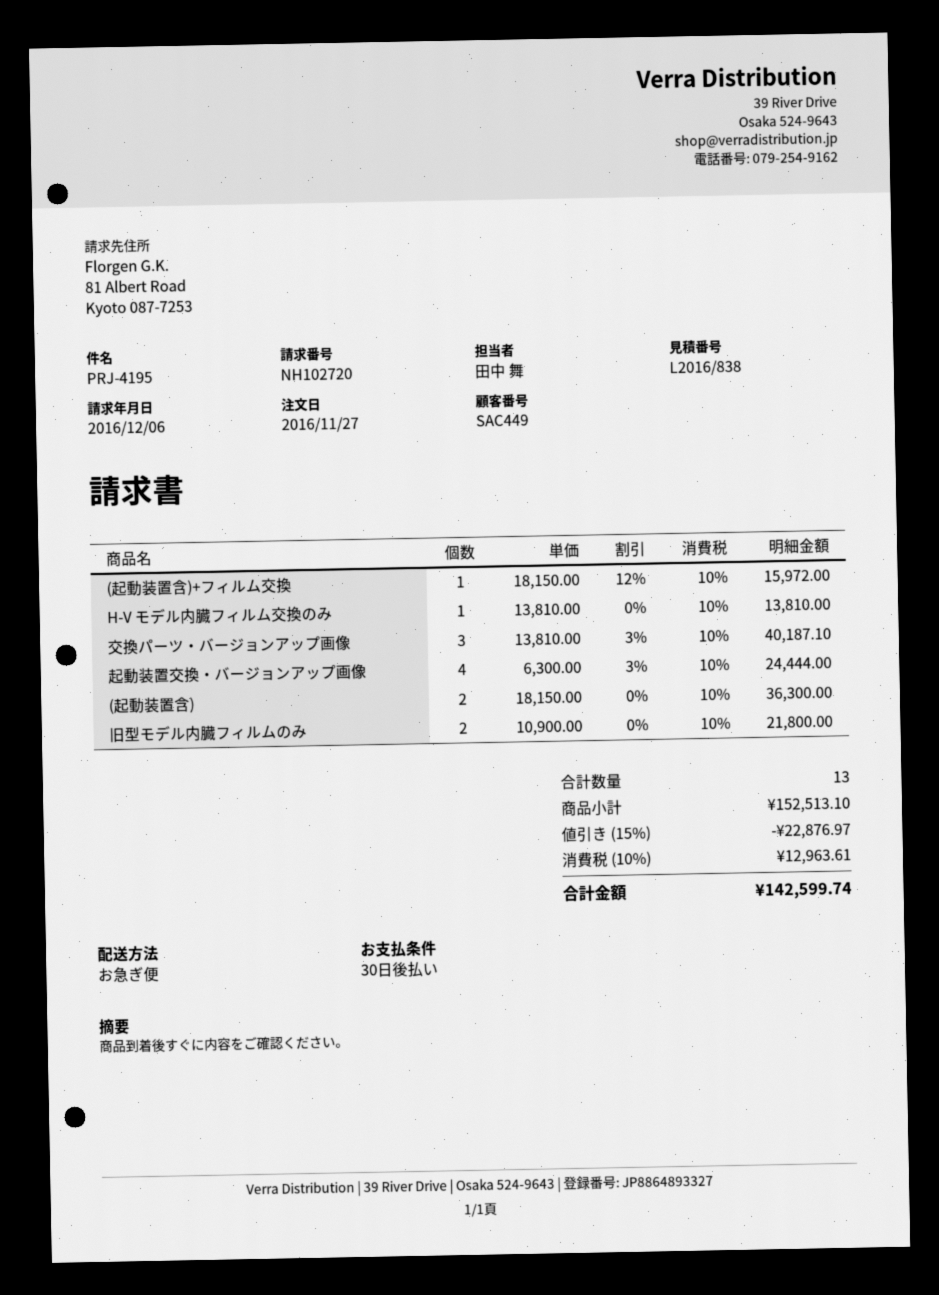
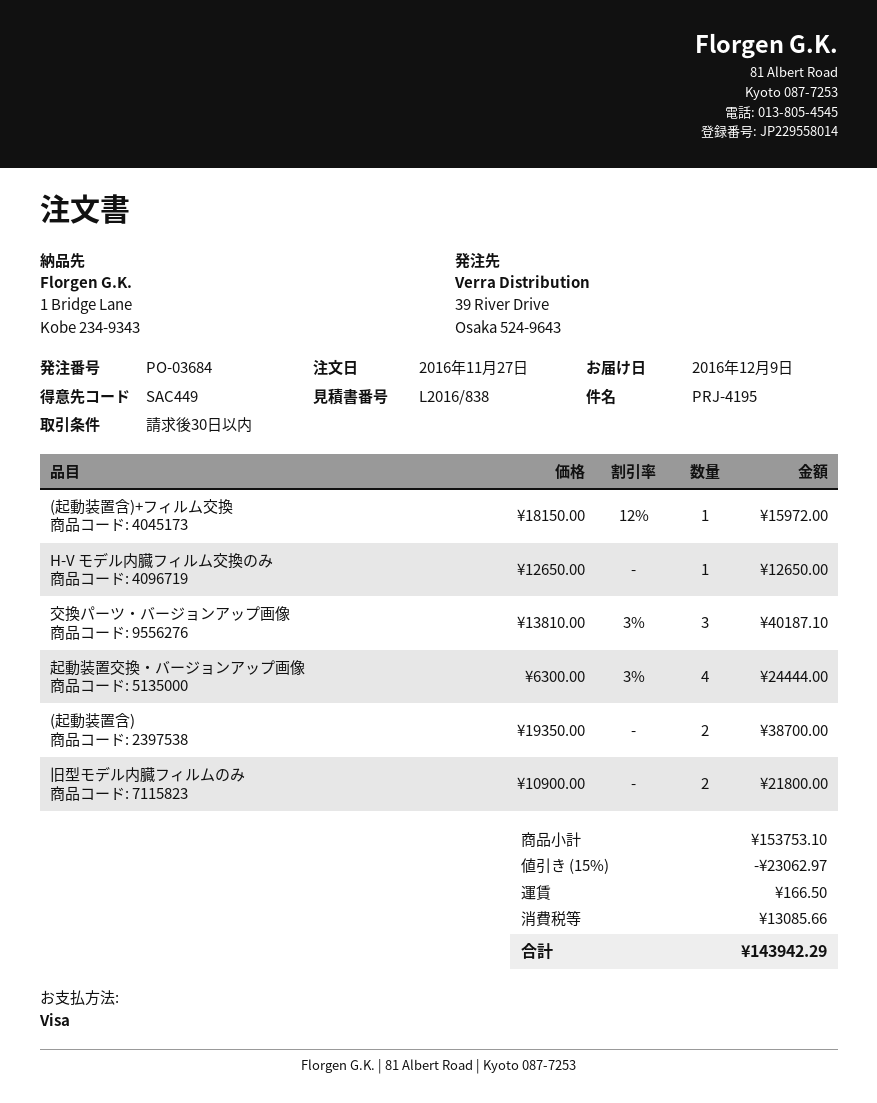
H-V モデル内臓フィルム交換のみ: 1 x 13810.00 = 13810.00 -> 1 x 12650.00 = 12650.00
(起動装置含): 2 x 18150.00 = 36300.00 -> 2 x 19350.00 = 38700.00
subtotal: 152513.10 -> 153753.10
discount: 15% = 22876.97 -> 15% = 23062.97
shipping: none -> 166.50
tax: 12963.61 -> 13085.66
total: 142599.74 -> 143942.29

